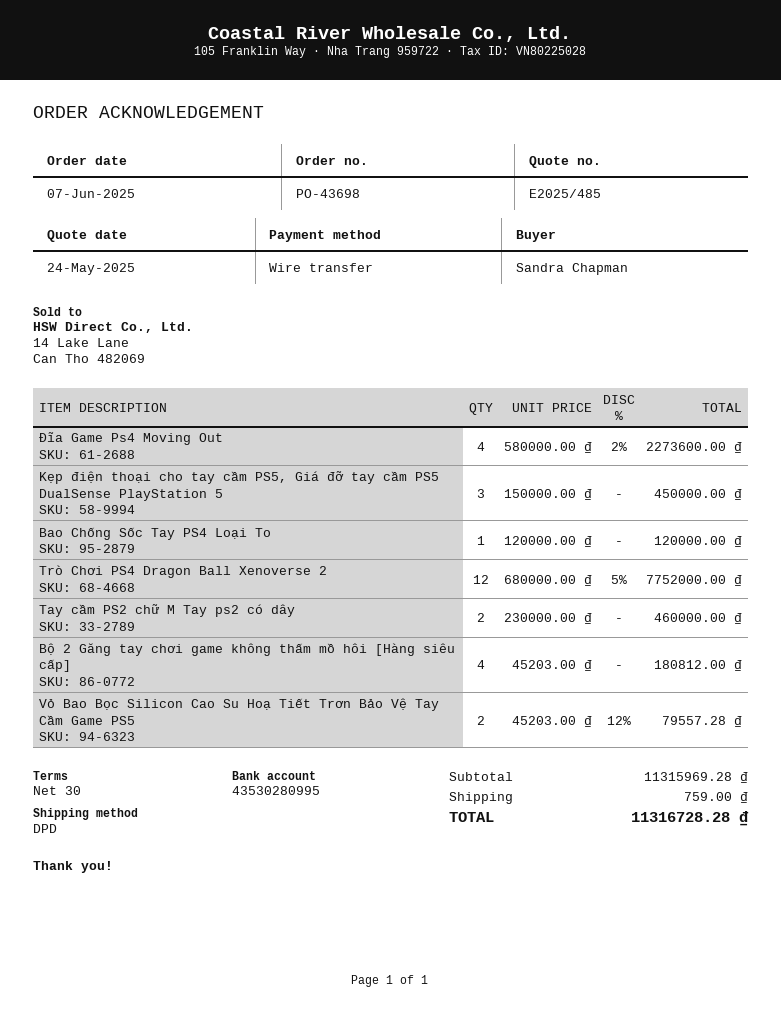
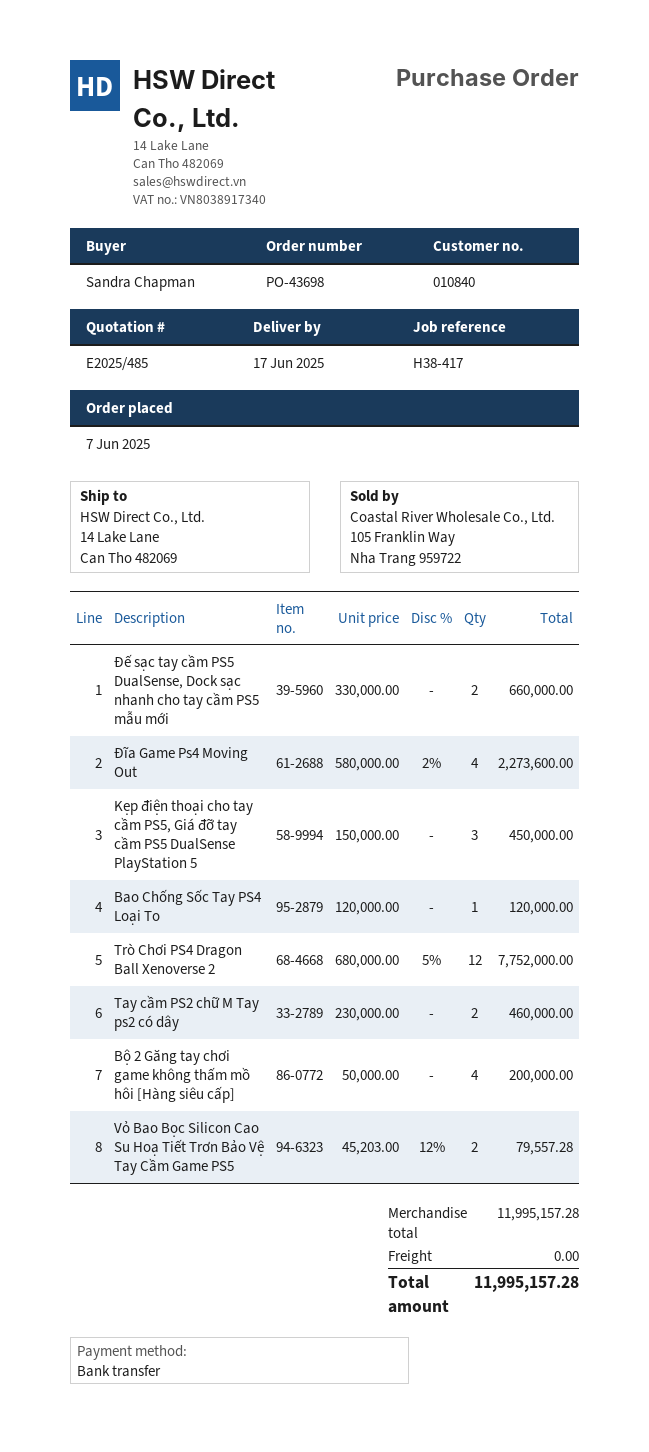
Bộ 2 Găng tay chơi game không thấm mồ hôi [Hàng siêu cấp]: 4 x 45203.00 = 180812.00 -> 4 x 50000.00 = 200000.00
Đế sạc tay cầm PS5 DualSense, Dock sạc nhanh cho tay cầm PS5 mẫu mới: none -> 2 x 330000.00 = 660000.00
subtotal: 11315969.28 -> 11995157.28
shipping: 759.00 -> 0.00
total: 11316728.28 -> 11995157.28

